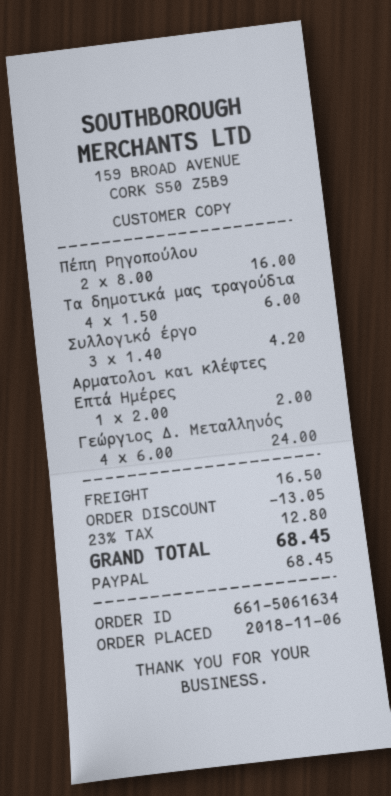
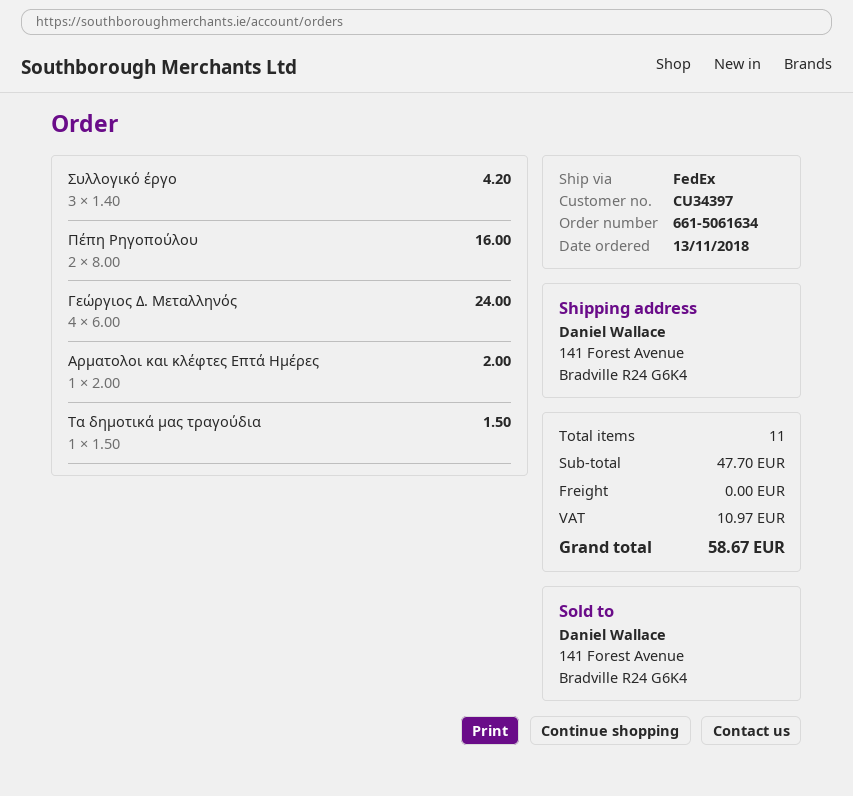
order date: 2018-11-06 -> 2018-11-13
Τα δημοτικά μας τραγούδια: 4 x 1.50 = 6.00 -> 1 x 1.50 = 1.50
discount: 13.05 -> none
shipping: 16.50 -> 0.00
tax: 12.80 -> 10.97
total: 68.45 -> 58.67

